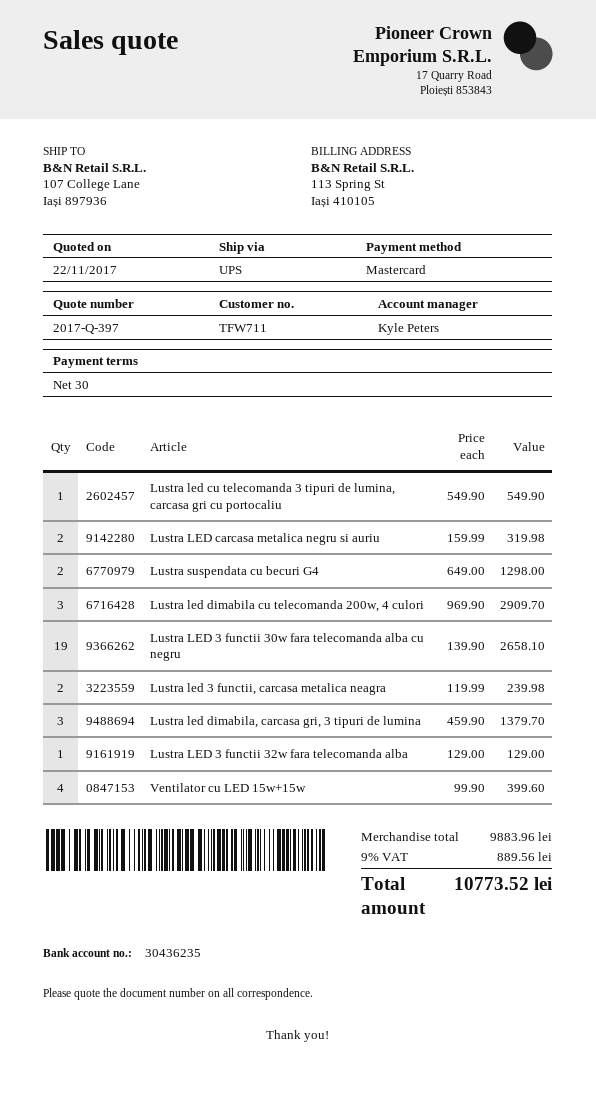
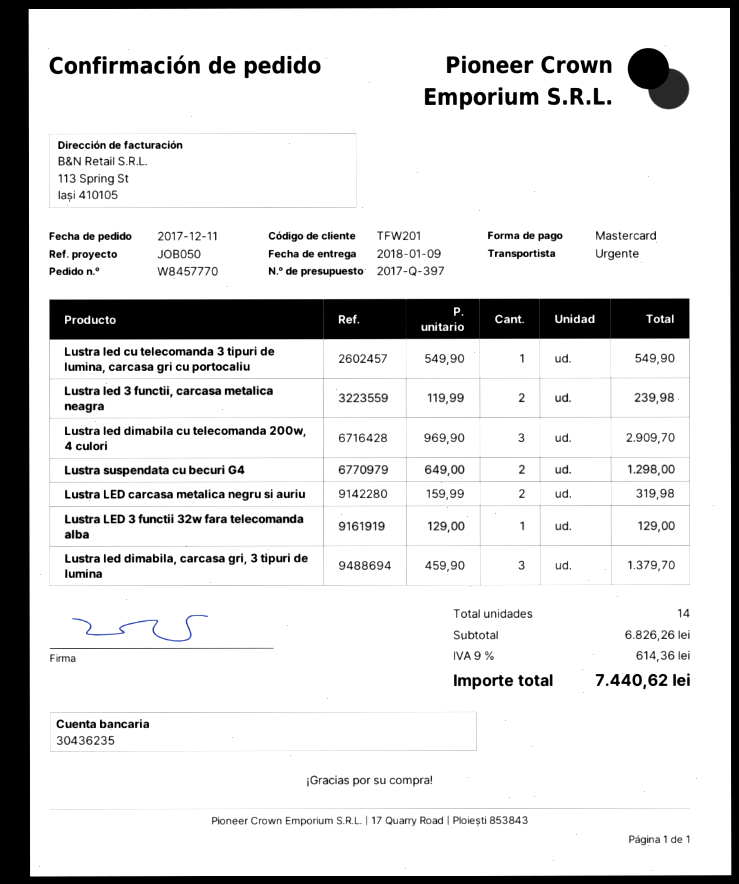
customer number: TFW711 -> TFW201
shipping method: UPS -> express
Lustra LED 3 functii 30w fara telecomanda alba cu negru: 19 x 139.90 = 2658.10 -> none
Ventilator cu LED 15w+15w: 4 x 99.90 = 399.60 -> none
subtotal: 9883.96 -> 6826.26
tax: 9% = 889.56 -> 9% = 614.36
total: 10773.52 -> 7440.62

